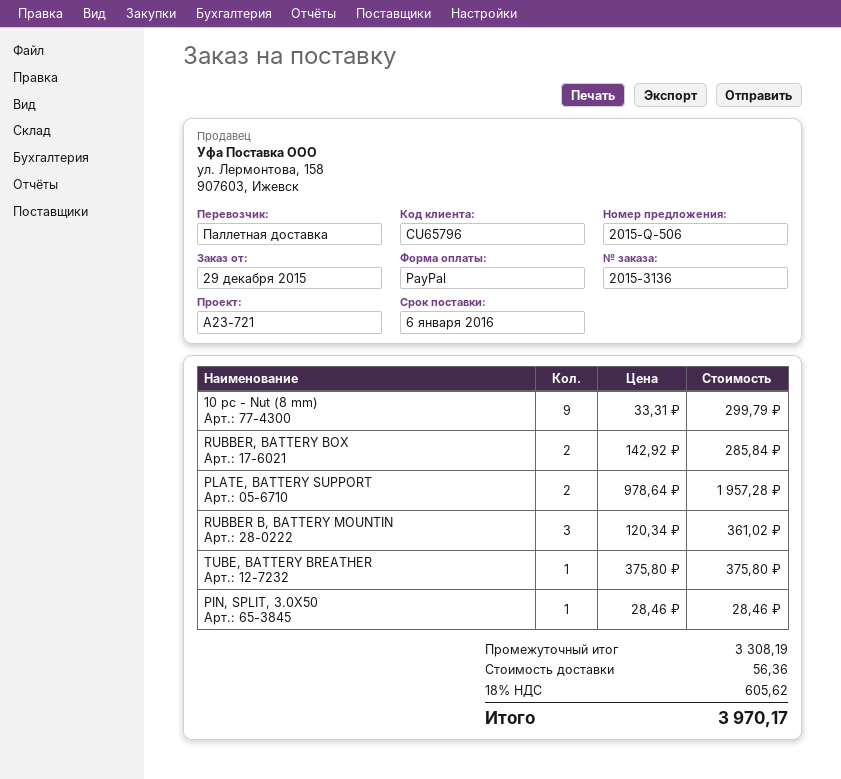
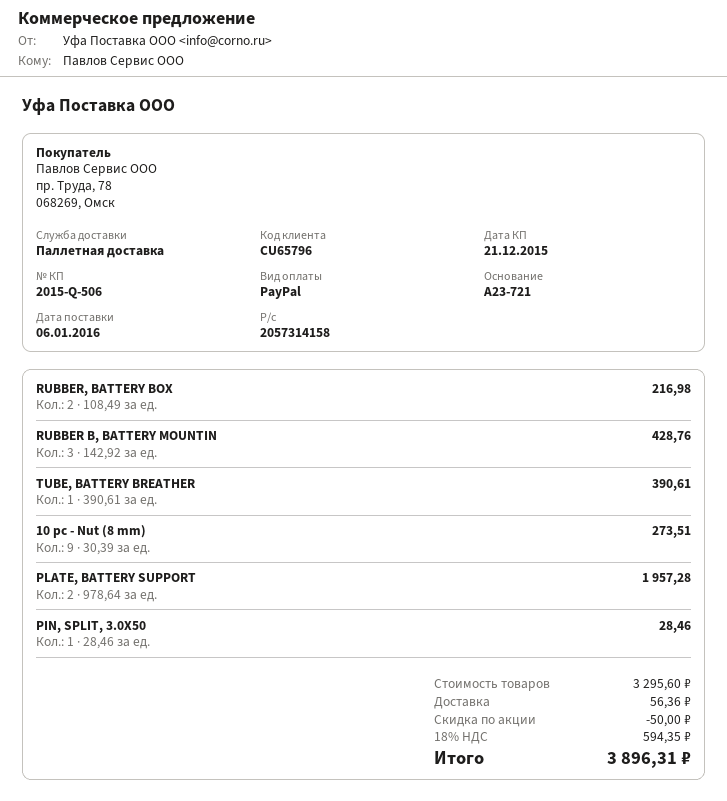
10 pc - Nut (8 mm): 9 x 33.31 = 299.79 -> 9 x 30.39 = 273.51
RUBBER, BATTERY BOX: 2 x 142.92 = 285.84 -> 2 x 108.49 = 216.98
RUBBER B, BATTERY MOUNTIN: 3 x 120.34 = 361.02 -> 3 x 142.92 = 428.76
TUBE, BATTERY BREATHER: 1 x 375.80 = 375.80 -> 1 x 390.61 = 390.61
subtotal: 3308.19 -> 3295.60
discount: none -> 50.00
tax: 18% = 605.62 -> 18% = 594.35
total: 3970.17 -> 3896.31

